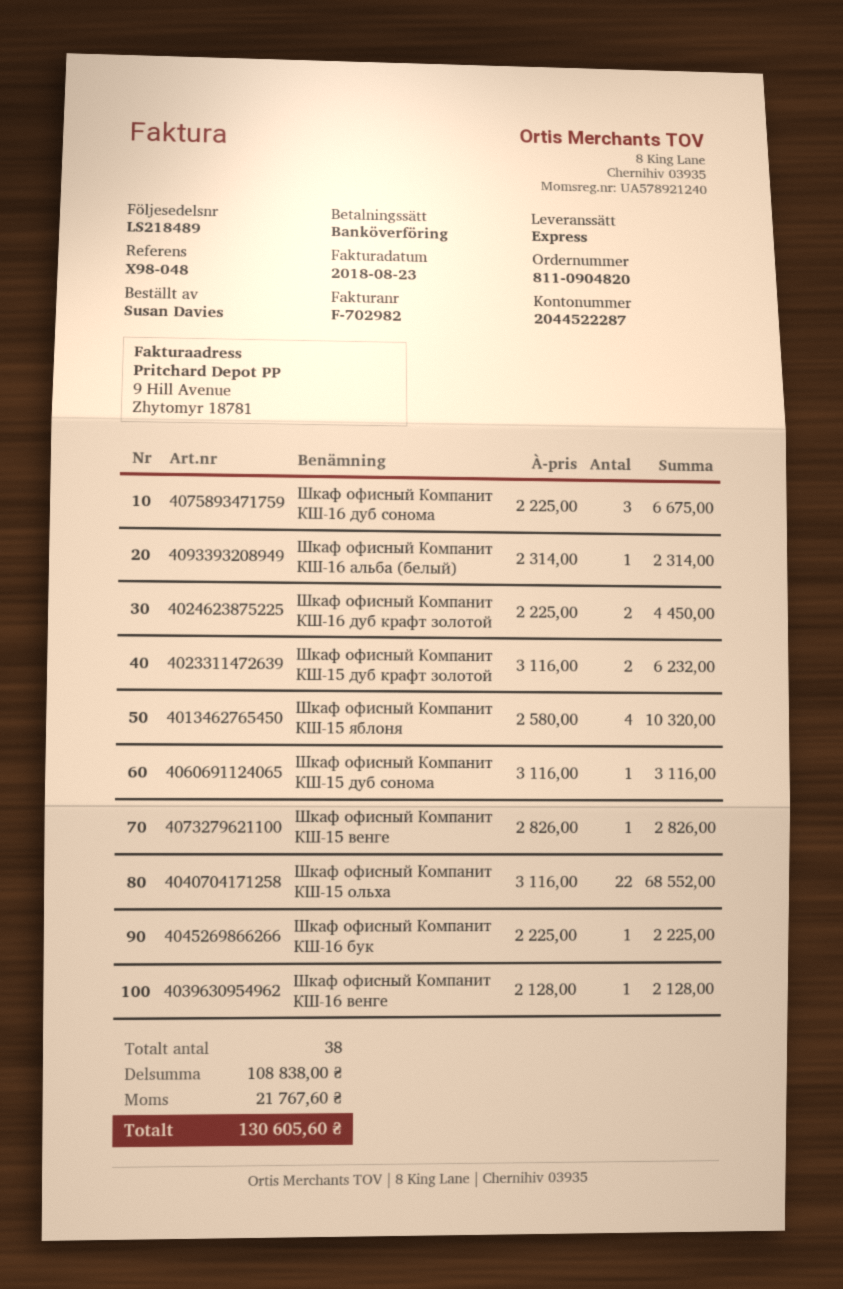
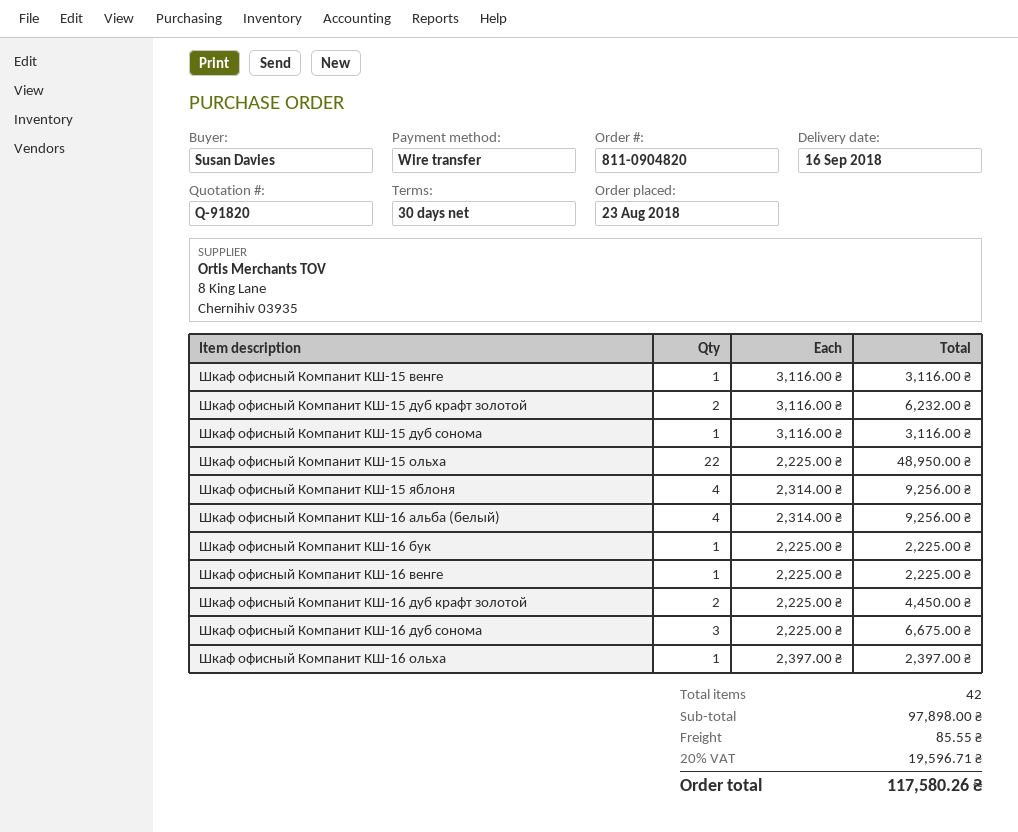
Шкаф офисный Компанит КШ-16 альба (белый): 1 x 2314.00 = 2314.00 -> 4 x 2314.00 = 9256.00
Шкаф офисный Компанит КШ-15 яблоня: 4 x 2580.00 = 10320.00 -> 4 x 2314.00 = 9256.00
Шкаф офисный Компанит КШ-15 венге: 1 x 2826.00 = 2826.00 -> 1 x 3116.00 = 3116.00
Шкаф офисный Компанит КШ-15 ольха: 22 x 3116.00 = 68552.00 -> 22 x 2225.00 = 48950.00
Шкаф офисный Компанит КШ-16 венге: 1 x 2128.00 = 2128.00 -> 1 x 2225.00 = 2225.00
Шкаф офисный Компанит КШ-16 ольха: none -> 1 x 2397.00 = 2397.00
total quantity: 38 -> 42
subtotal: 108838.00 -> 97898.00
shipping: none -> 85.55
tax: 21767.60 -> 19596.71
total: 130605.60 -> 117580.26

